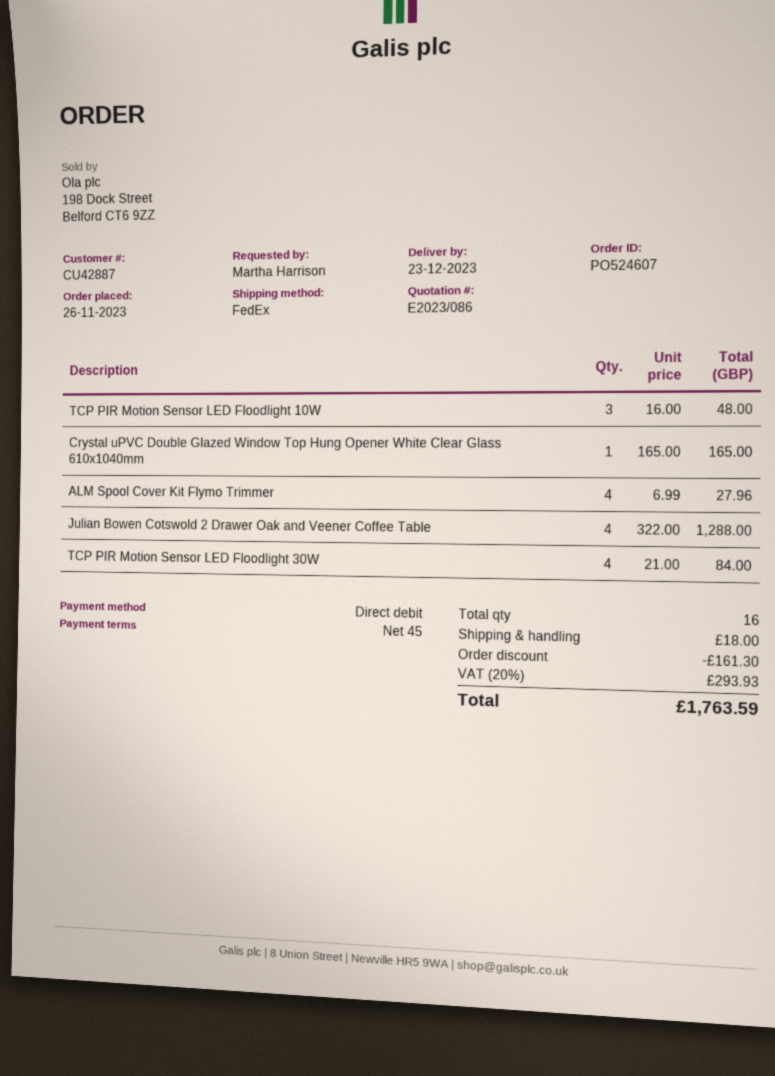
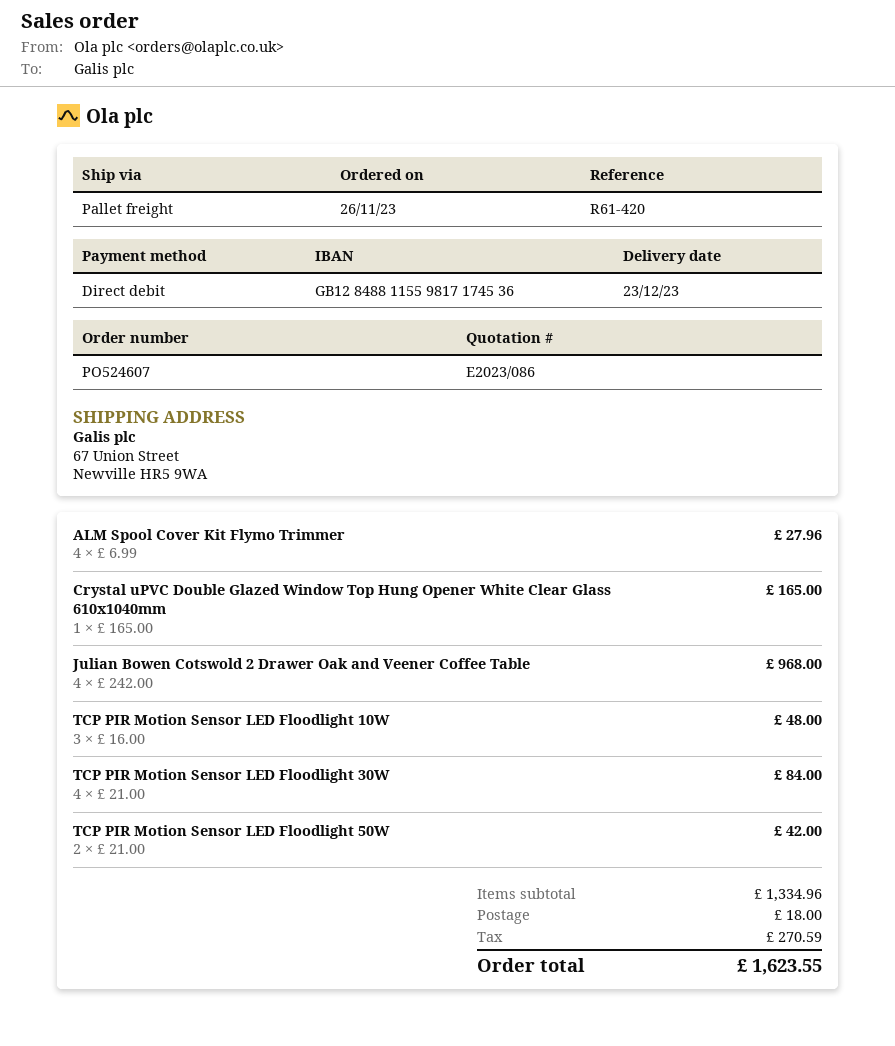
shipping method: FedEx -> pallet freight
Julian Bowen Cotswold 2 Drawer Oak and Veener Coffee Table: 4 x 322.00 = 1288.00 -> 4 x 242.00 = 968.00
TCP PIR Motion Sensor LED Floodlight 50W: none -> 2 x 21.00 = 42.00
discount: 161.30 -> none
tax: 293.93 -> 270.59
total: 1763.59 -> 1623.55

